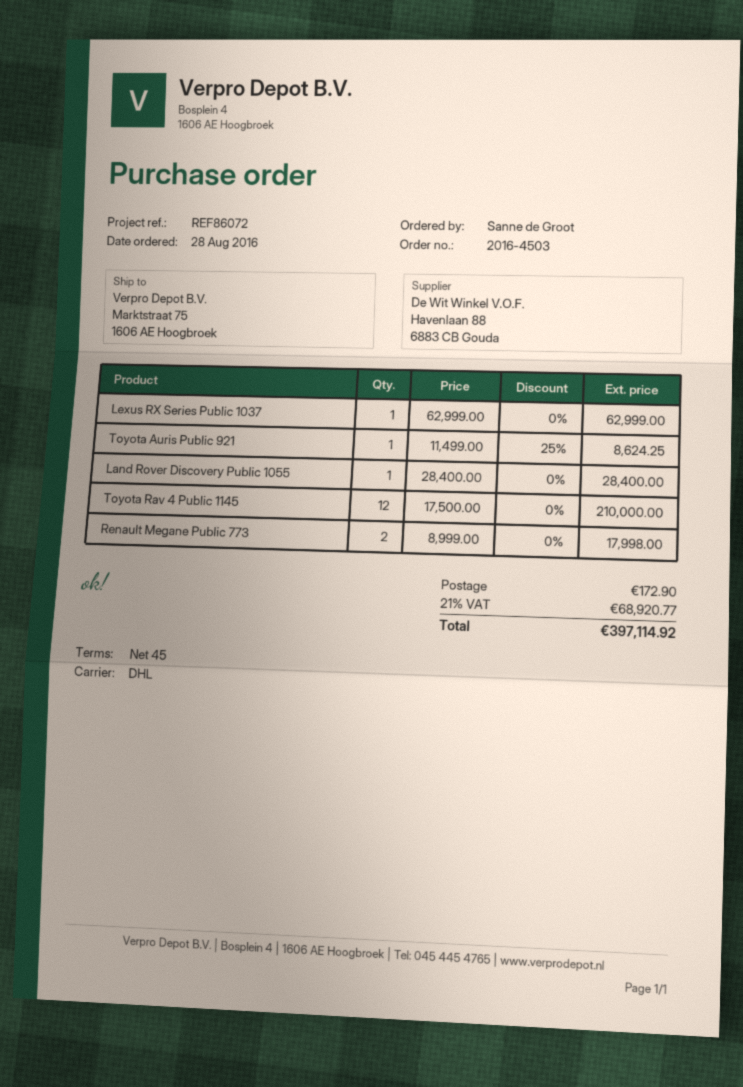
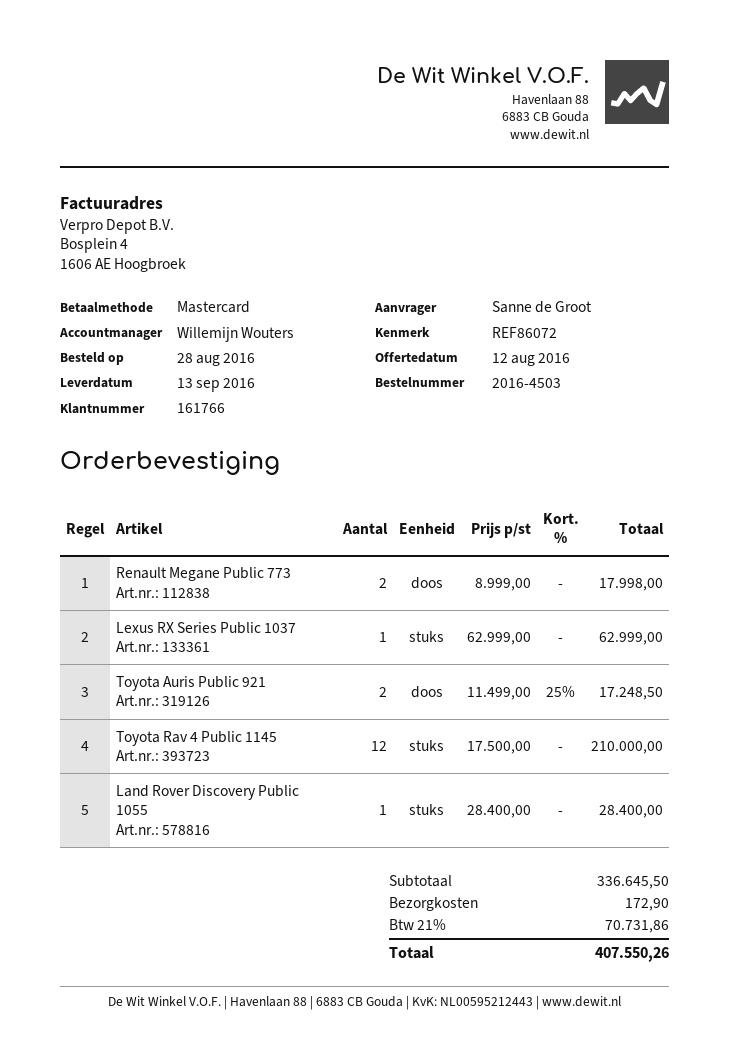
Toyota Auris Public 921: 1 x 11499.00 - 25% = 8624.25 -> 2 x 11499.00 - 25% = 17248.50
tax: 21% = 68920.77 -> 21% = 70731.86
total: 397114.92 -> 407550.26

